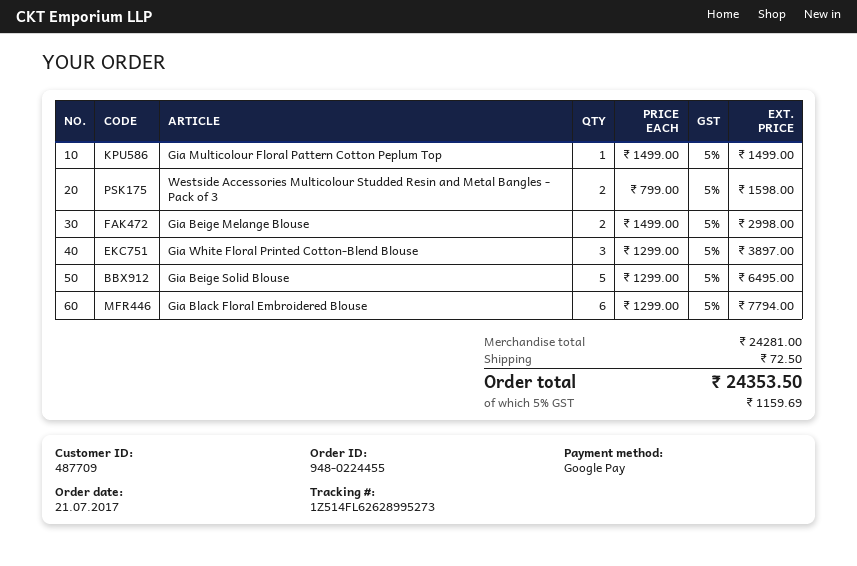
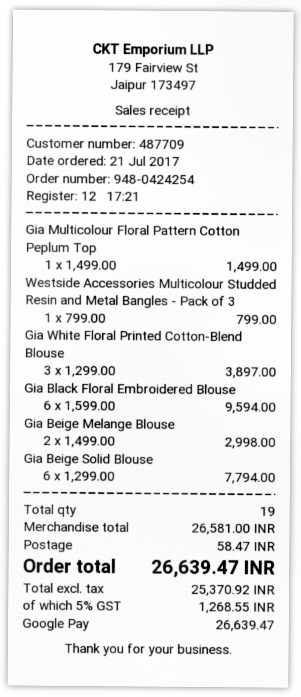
order number: 948-0224455 -> 948-0424254
Westside Accessories Multicolour Studded Resin and Metal Bangles - Pack of 3: 2 x 799.00 = 1598.00 -> 1 x 799.00 = 799.00
Gia Beige Solid Blouse: 5 x 1299.00 = 6495.00 -> 6 x 1299.00 = 7794.00
Gia Black Floral Embroidered Blouse: 6 x 1299.00 = 7794.00 -> 6 x 1599.00 = 9594.00
subtotal: 24281.00 -> 26581.00
shipping: 72.50 -> 58.47
tax: 5% = 1159.69 -> 5% = 1268.55
total: 24353.50 -> 26639.47

